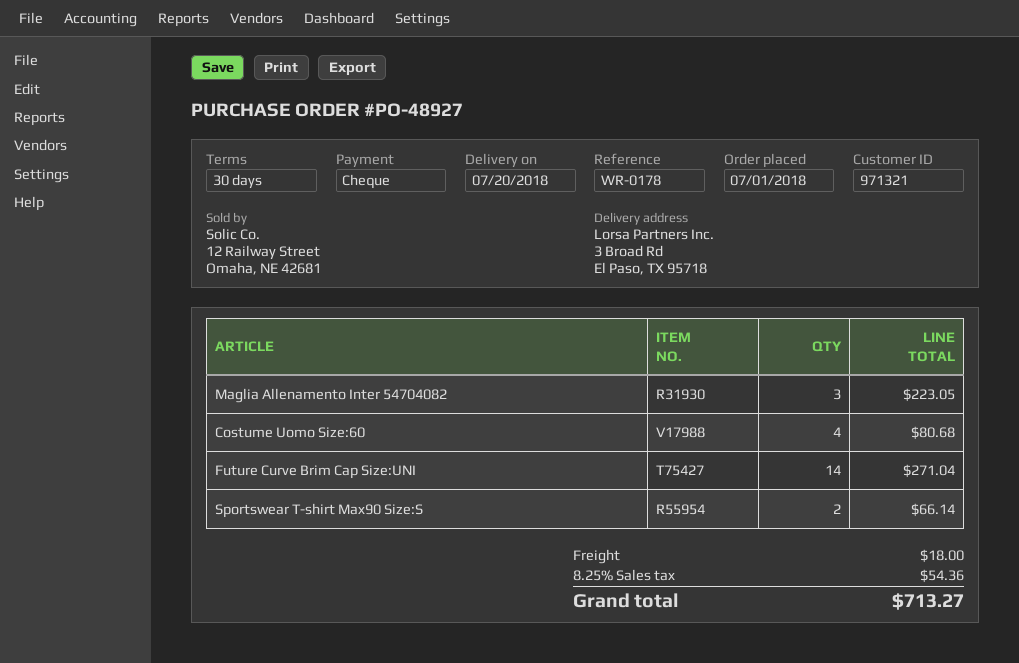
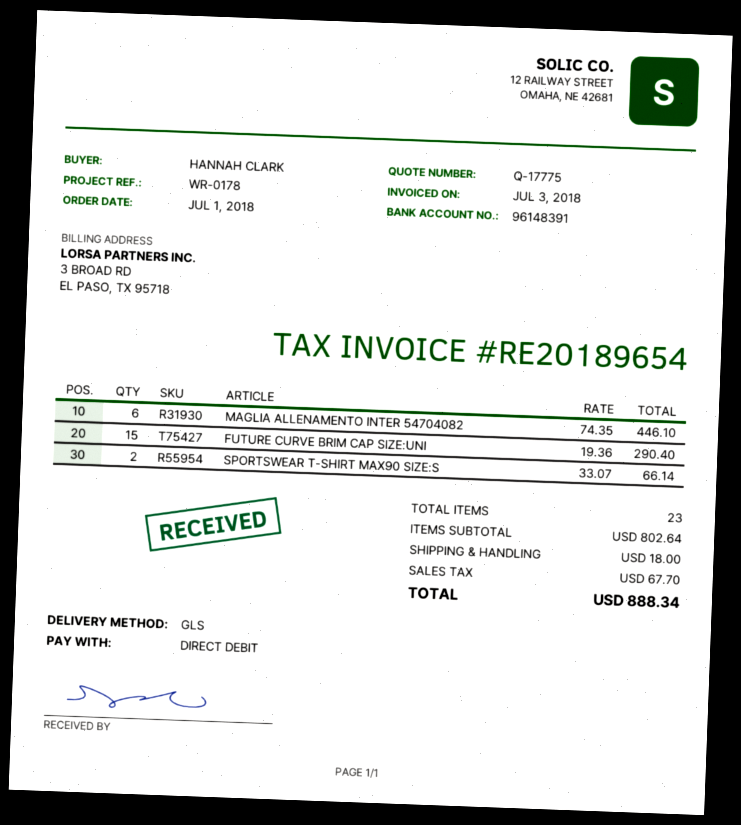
payment method: cheque -> direct debit
Maglia Allenamento Inter 54704082: 3 for 223.05 -> 6 for 446.10
Costume Uomo Size:60: 4 for 80.68 -> none
Future Curve Brim Cap Size:UNI: 14 for 271.04 -> 15 for 290.40
tax: 54.36 -> 67.70
total: 713.27 -> 888.34

